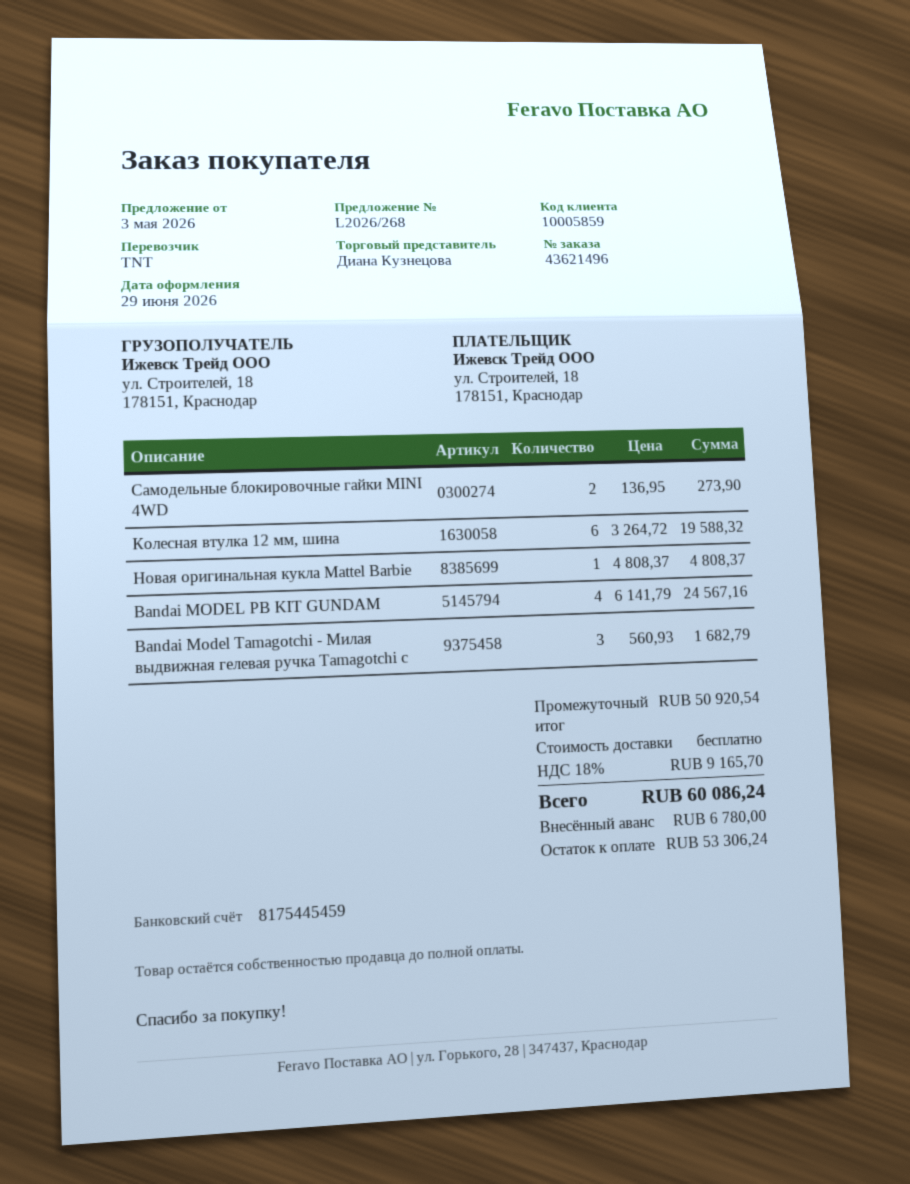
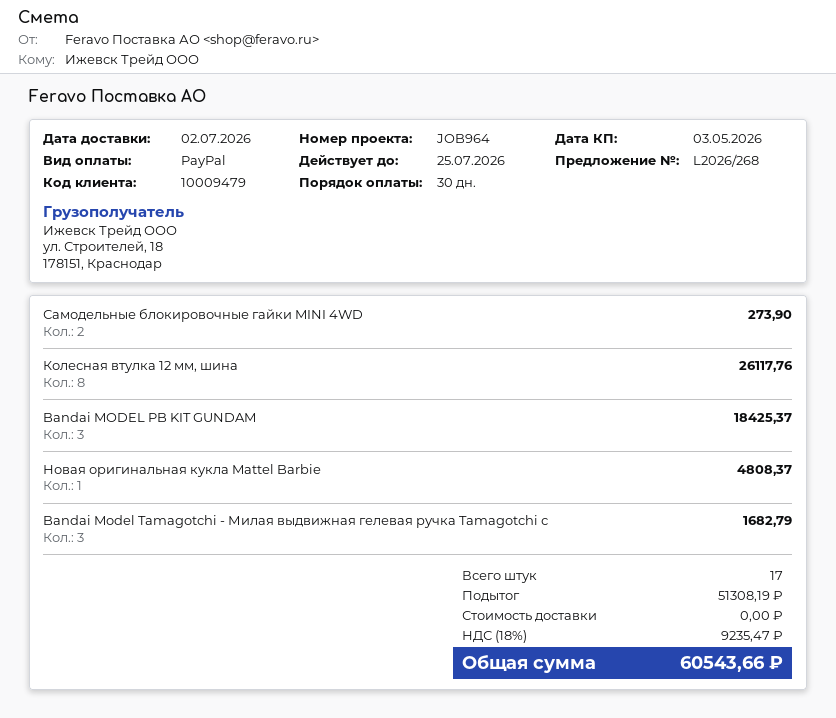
customer number: 10005859 -> 10009479
Колесная втулка 12 мм, шина: 6 for 19588.32 -> 8 for 26117.76
Bandai MODEL PB KIT GUNDAM: 4 for 24567.16 -> 3 for 18425.37
subtotal: 50920.54 -> 51308.19
tax: 18% = 9165.70 -> 18% = 9235.47
total: 60086.24 -> 60543.66

